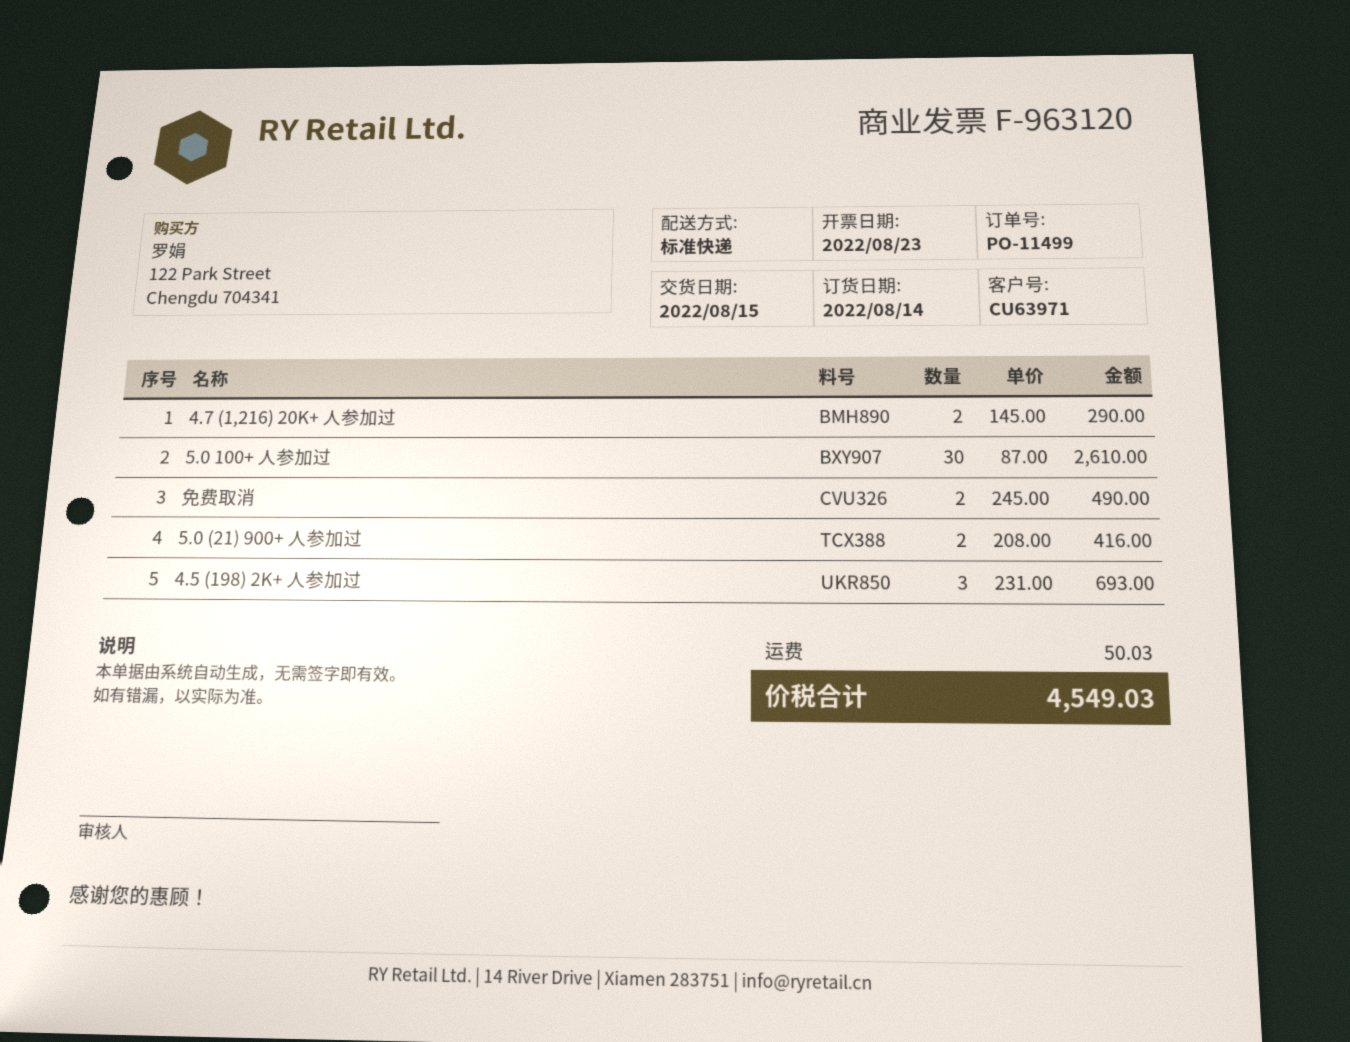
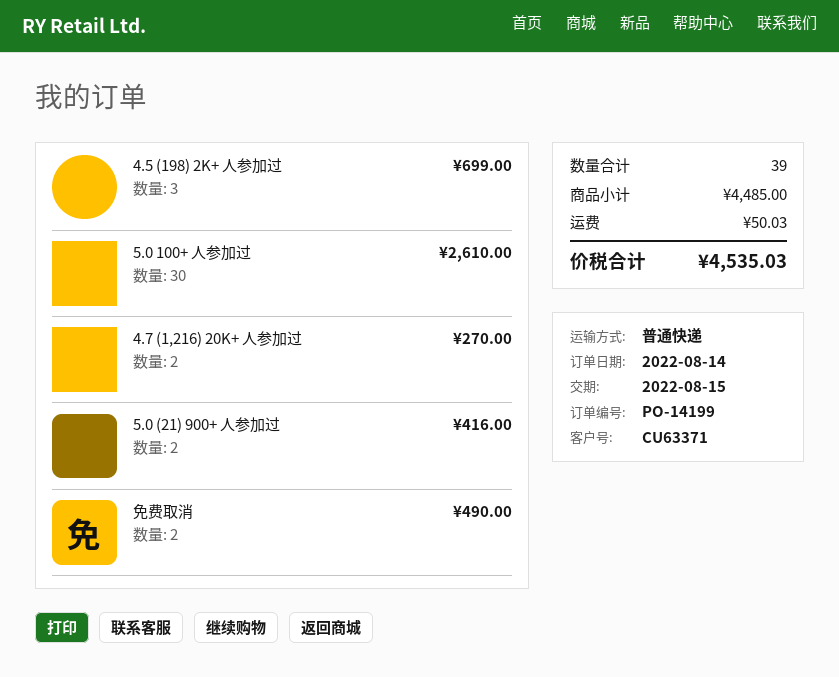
order number: PO-11499 -> PO-14199
customer number: CU63971 -> CU63371
4.7 (1,216) 20K+ 人参加过: 2 for 290.00 -> 2 for 270.00
4.5 (198) 2K+ 人参加过: 3 for 693.00 -> 3 for 699.00
total: 4549.03 -> 4535.03

